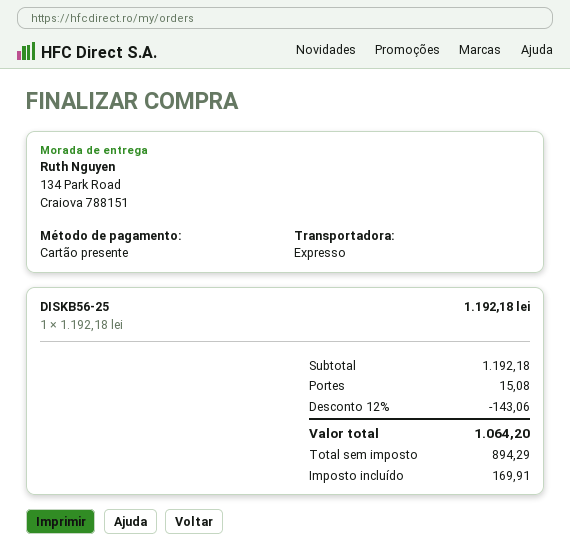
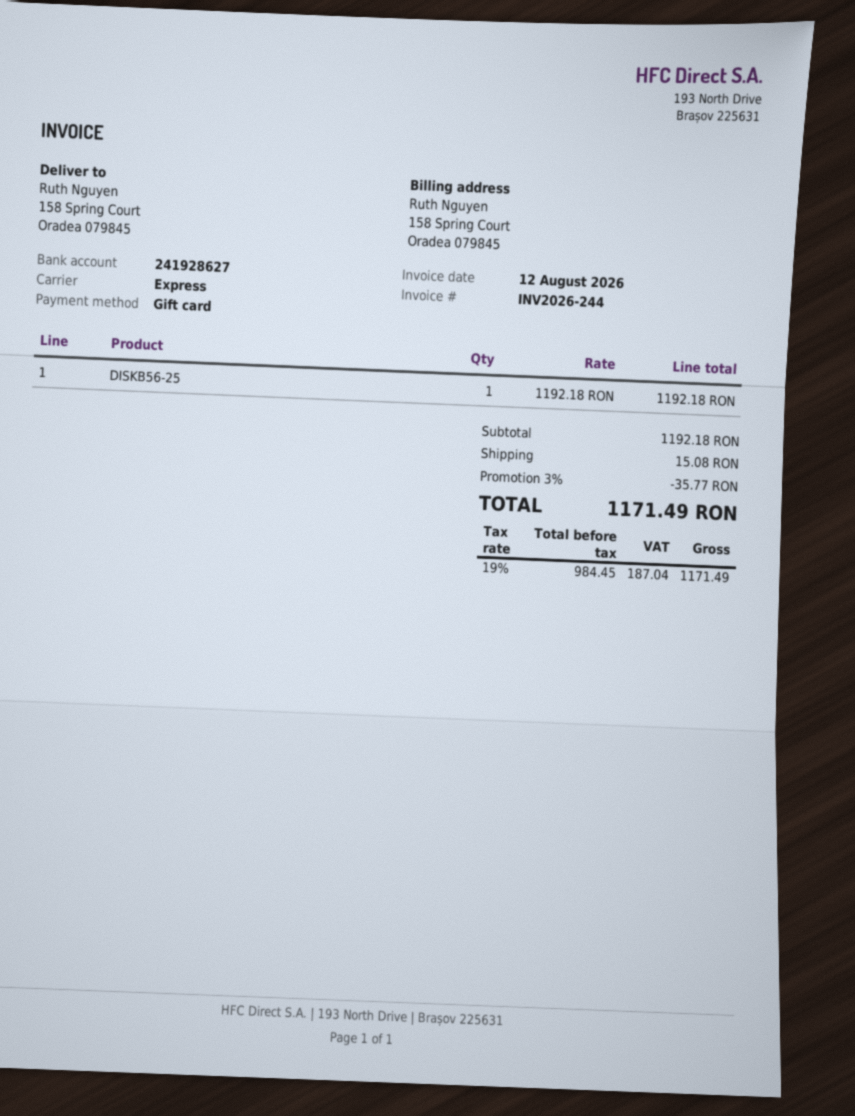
ship to: 134 Park Road, Craiova 788151 -> 158 Spring Court, Oradea 079845
discount: 12% = 143.06 -> 3% = 35.77
net: 894.29 -> 984.45
tax: 169.91 -> 187.04
total: 1064.20 -> 1171.49

